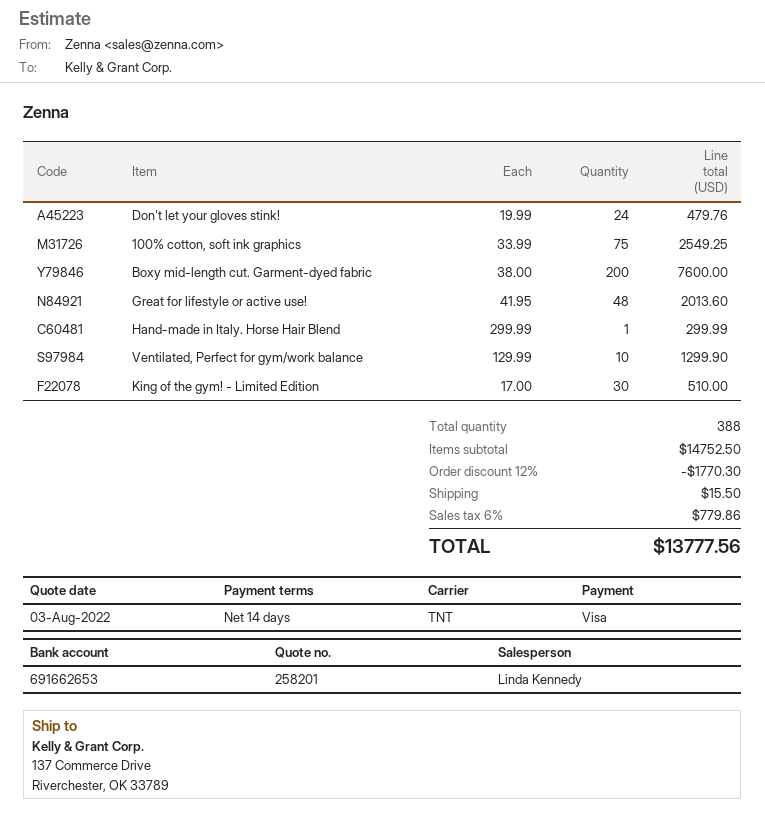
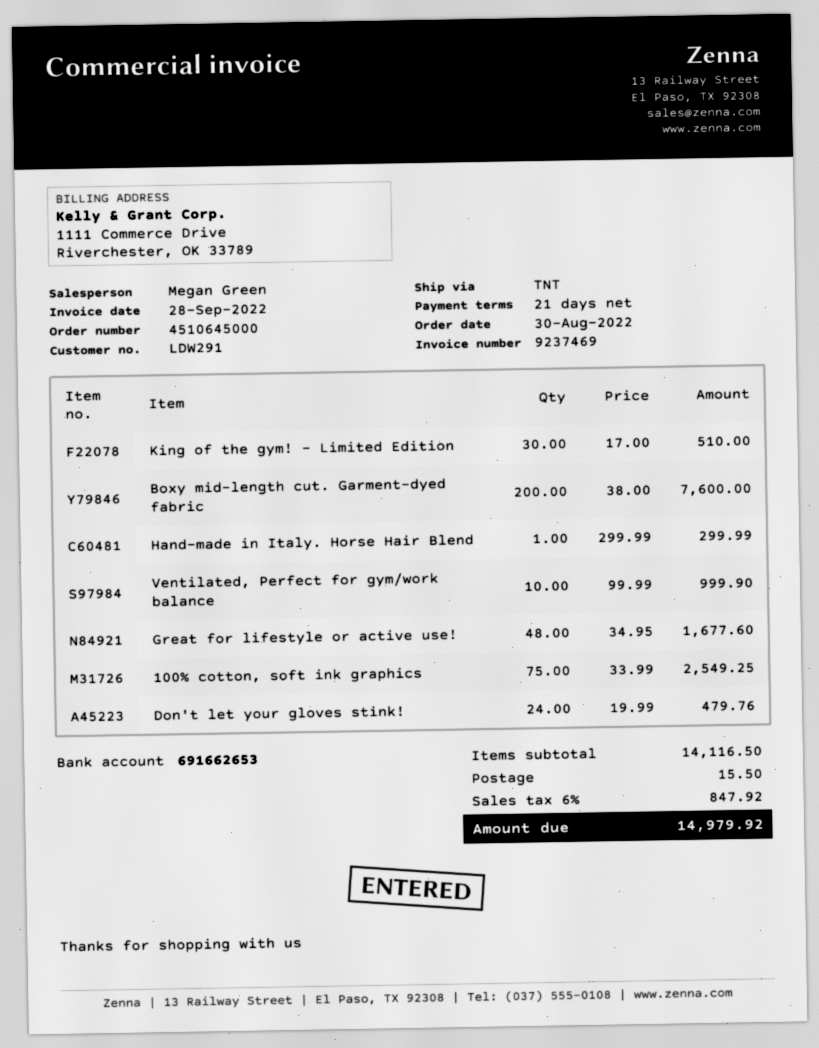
payment terms: 14 days -> 21 days
sales rep: Linda Kennedy -> Megan Green
Great for lifestyle or active use!: 48 x 41.95 = 2013.60 -> 48 x 34.95 = 1677.60
Ventilated, Perfect for gym/work balance: 10 x 129.99 = 1299.90 -> 10 x 99.99 = 999.90
subtotal: 14752.50 -> 14116.50
discount: 12% = 1770.30 -> none
tax: 6% = 779.86 -> 6% = 847.92
total: 13777.56 -> 14979.92

